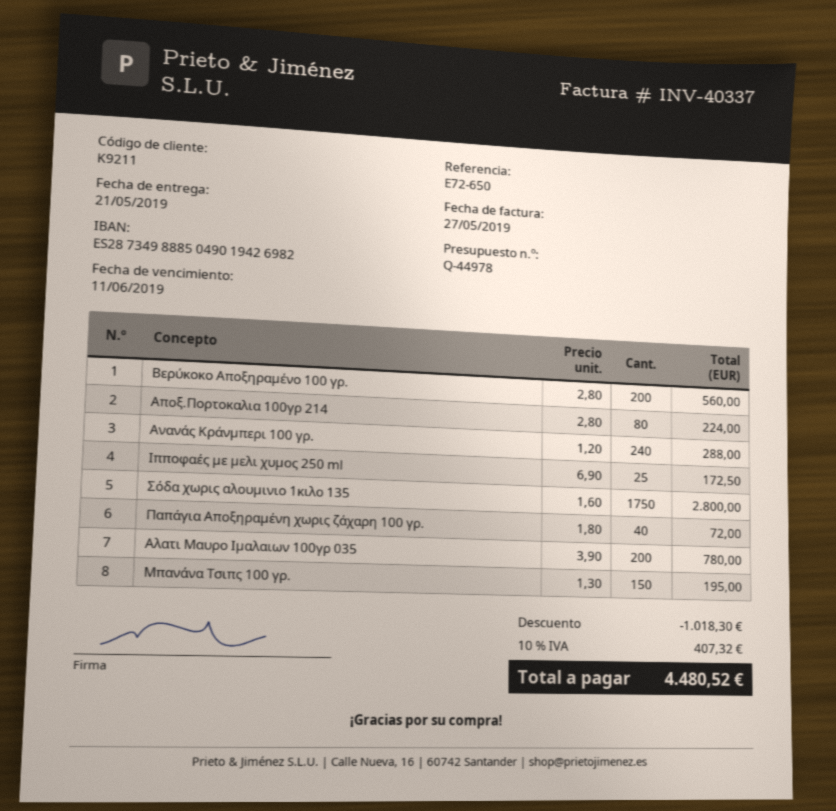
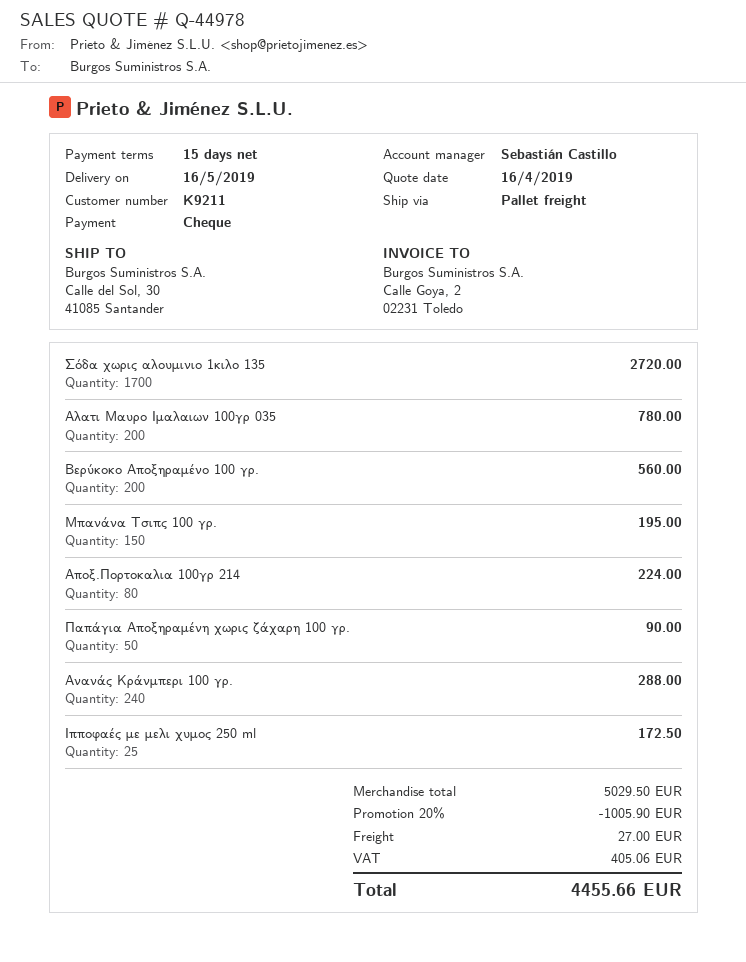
delivery date: 2019-05-21 -> 2019-05-16
Σόδα χωρις αλουμινιο 1κιλο 135: 1750 for 2800.00 -> 1700 for 2720.00
Παπάγια Αποξηραμένη χωρις ζάχαρη 100 γρ.: 40 for 72.00 -> 50 for 90.00
discount: 1018.30 -> 1005.90
shipping: none -> 27.00
tax: 407.32 -> 405.06
total: 4480.52 -> 4455.66

